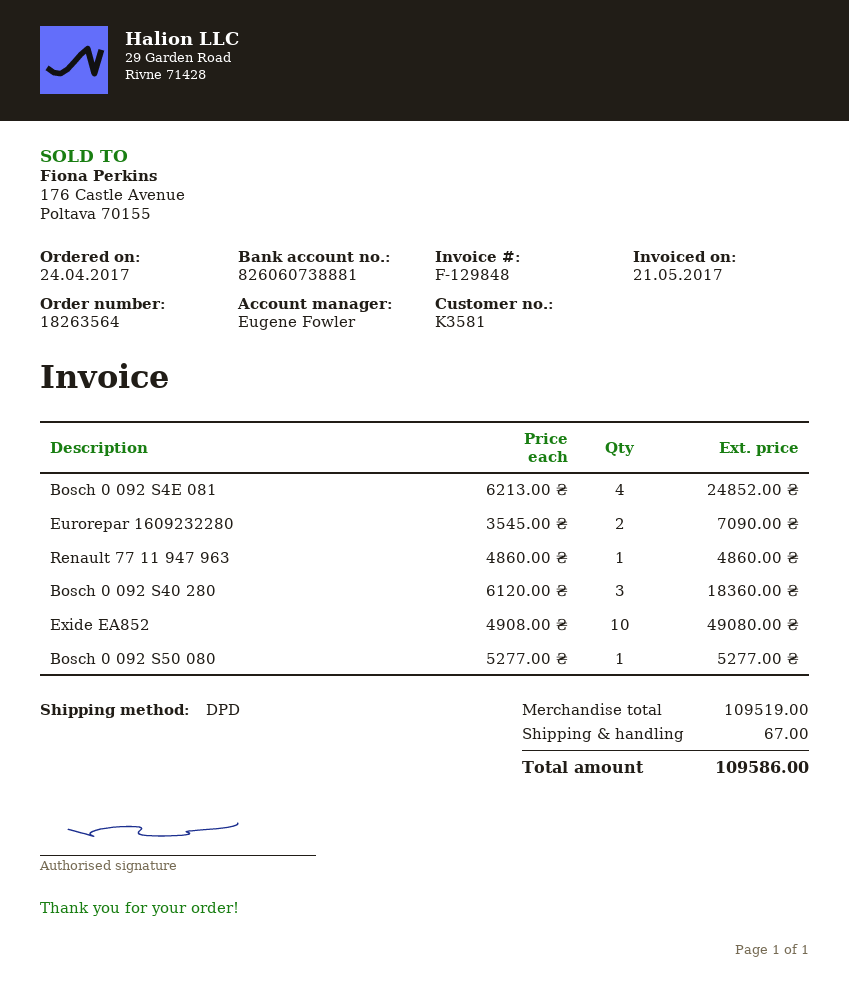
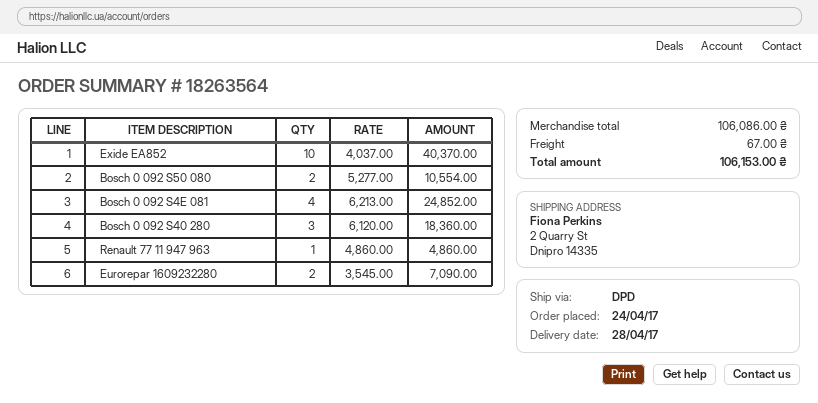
Exide EA852: 10 x 4908.00 = 49080.00 -> 10 x 4037.00 = 40370.00
Bosch 0 092 S50 080: 1 x 5277.00 = 5277.00 -> 2 x 5277.00 = 10554.00
subtotal: 109519.00 -> 106086.00
total: 109586.00 -> 106153.00

